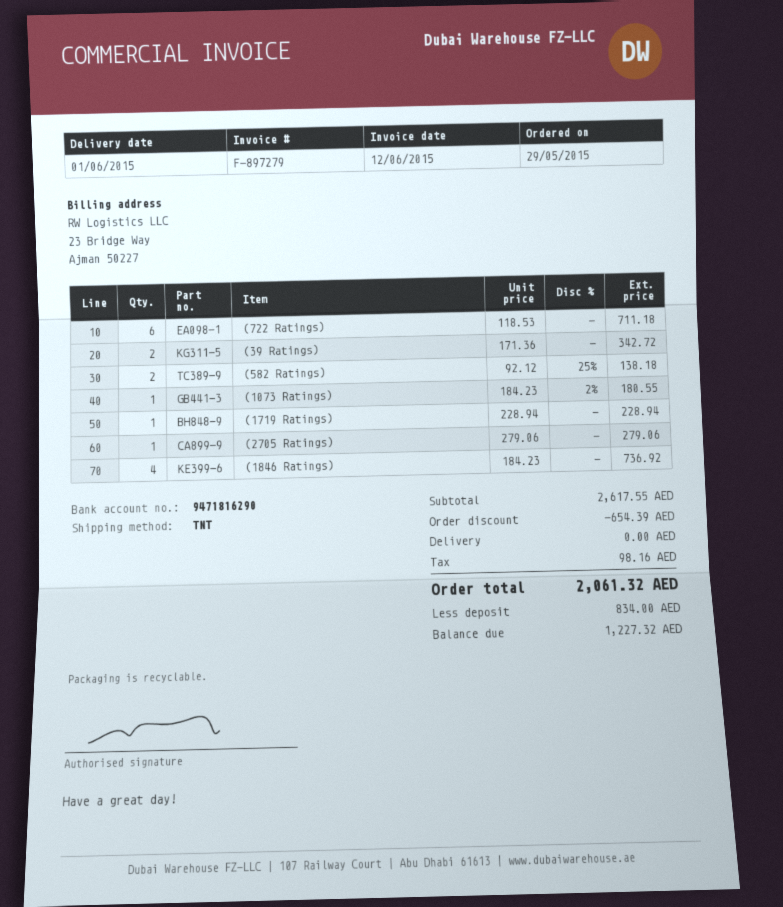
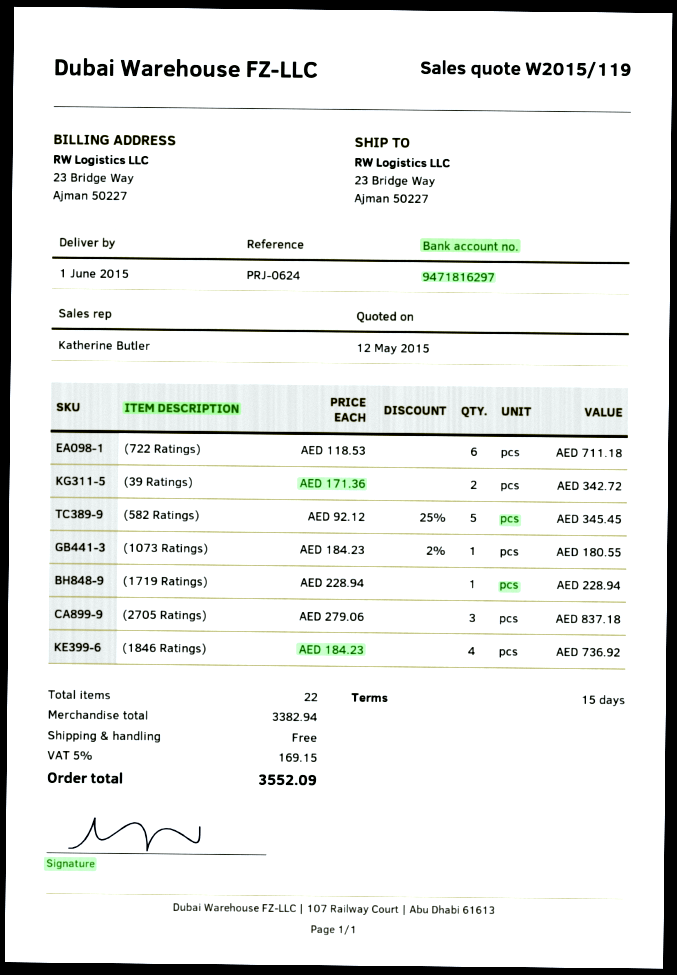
bank account: 9471816290 -> 9471816297
(582 Ratings): 2 x 92.12 - 25% = 138.18 -> 5 x 92.12 - 25% = 345.45
(2705 Ratings): 1 x 279.06 = 279.06 -> 3 x 279.06 = 837.18
subtotal: 2617.55 -> 3382.94
discount: 654.39 -> none
tax: 98.16 -> 169.15
total: 2061.32 -> 3552.09

